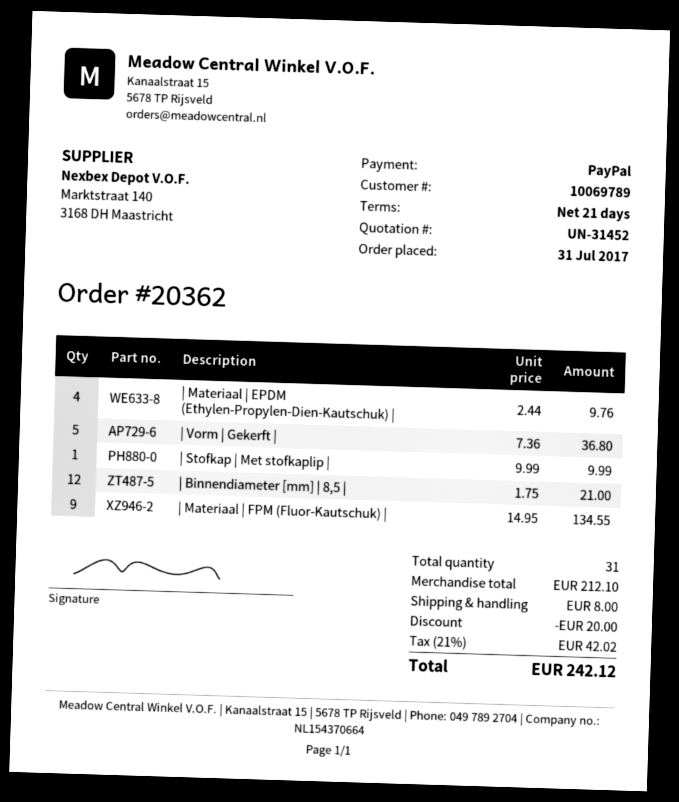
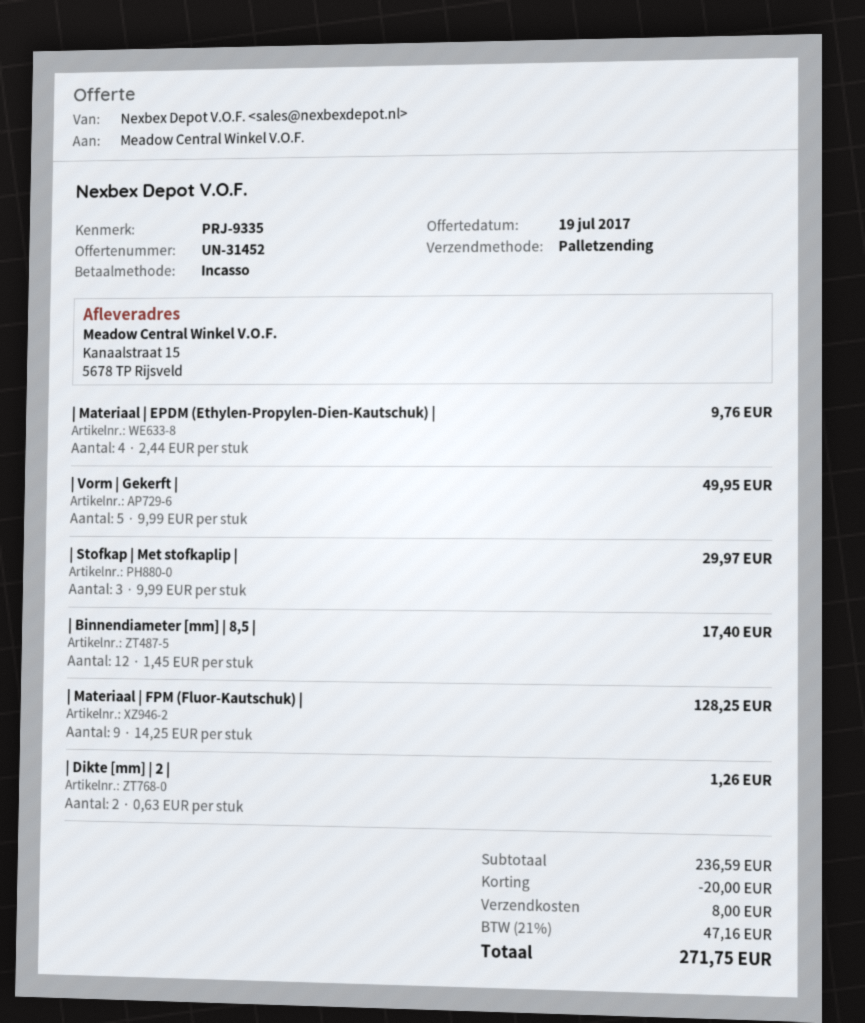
payment method: PayPal -> direct debit
| Vorm | Gekerft |: 5 x 7.36 = 36.80 -> 5 x 9.99 = 49.95
| Stofkap | Met stofkaplip |: 1 x 9.99 = 9.99 -> 3 x 9.99 = 29.97
| Binnendiameter [mm] | 8,5 |: 12 x 1.75 = 21.00 -> 12 x 1.45 = 17.40
| Materiaal | FPM (Fluor-Kautschuk) |: 9 x 14.95 = 134.55 -> 9 x 14.25 = 128.25
| Dikte [mm] | 2 |: none -> 2 x 0.63 = 1.26
subtotal: 212.10 -> 236.59
tax: 21% = 42.02 -> 21% = 47.16
total: 242.12 -> 271.75

